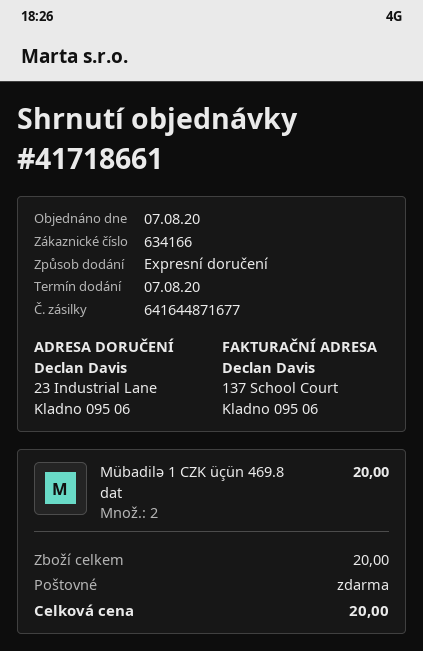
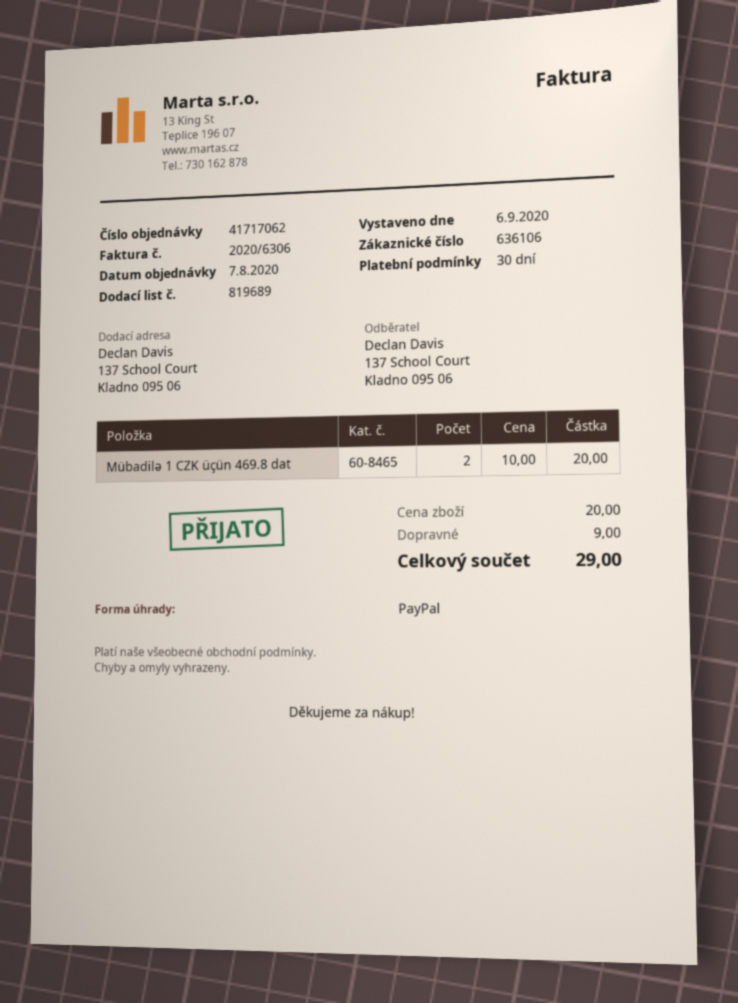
order number: 41718661 -> 41717062
customer number: 634166 -> 636106
ship to: 23 Industrial Lane, Kladno 095 06 -> 137 School Court, Kladno 095 06
shipping: 0.00 -> 9.00
total: 20.00 -> 29.00

